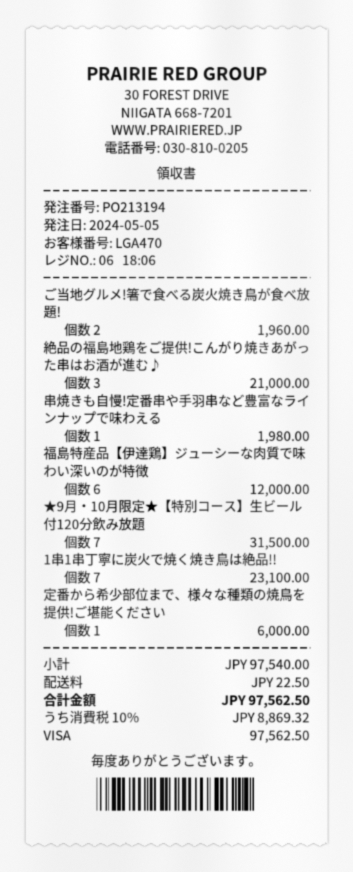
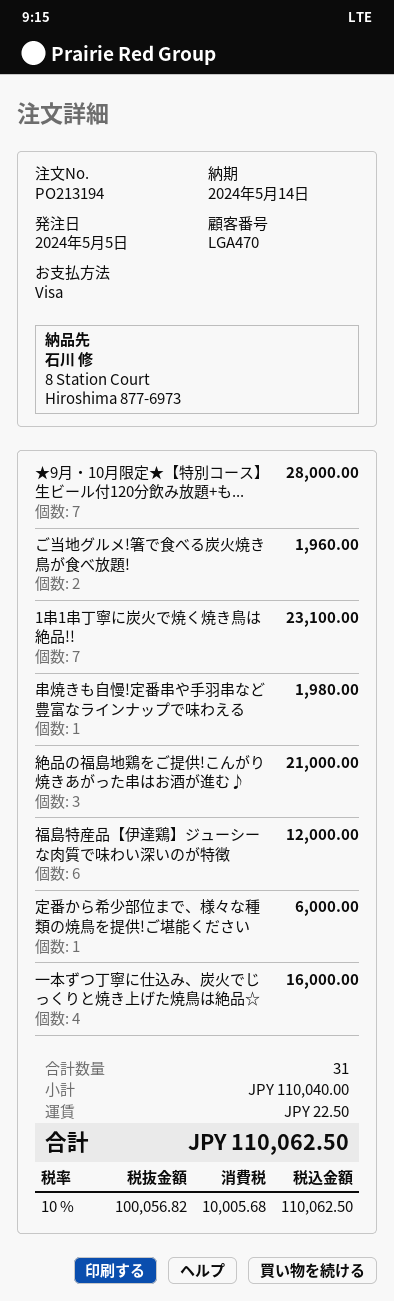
★9月・10月限定★【特別コース】生ビール付120分飲み放題: 7 for 31500.00 -> 7 for 28000.00
一本ずつ丁寧に仕込み、炭火でじっくりと焼き上げた焼鳥は絶品☆: none -> 4 for 16000.00
subtotal: 97540.00 -> 110040.00
tax: 10% = 8869.32 -> 10% = 10005.68
total: 97562.50 -> 110062.50

